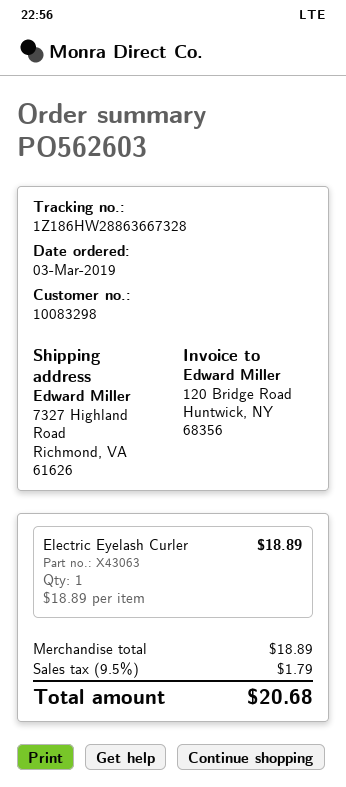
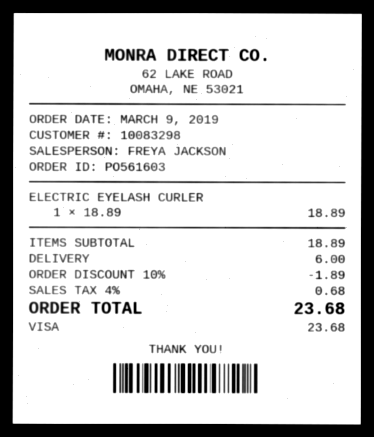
order number: PO562603 -> PO561603
order date: 2019-03-03 -> 2019-03-09
discount: none -> 10% = 1.89
shipping: none -> 6.00
tax: 9.5% = 1.79 -> 4% = 0.68
total: 20.68 -> 23.68

